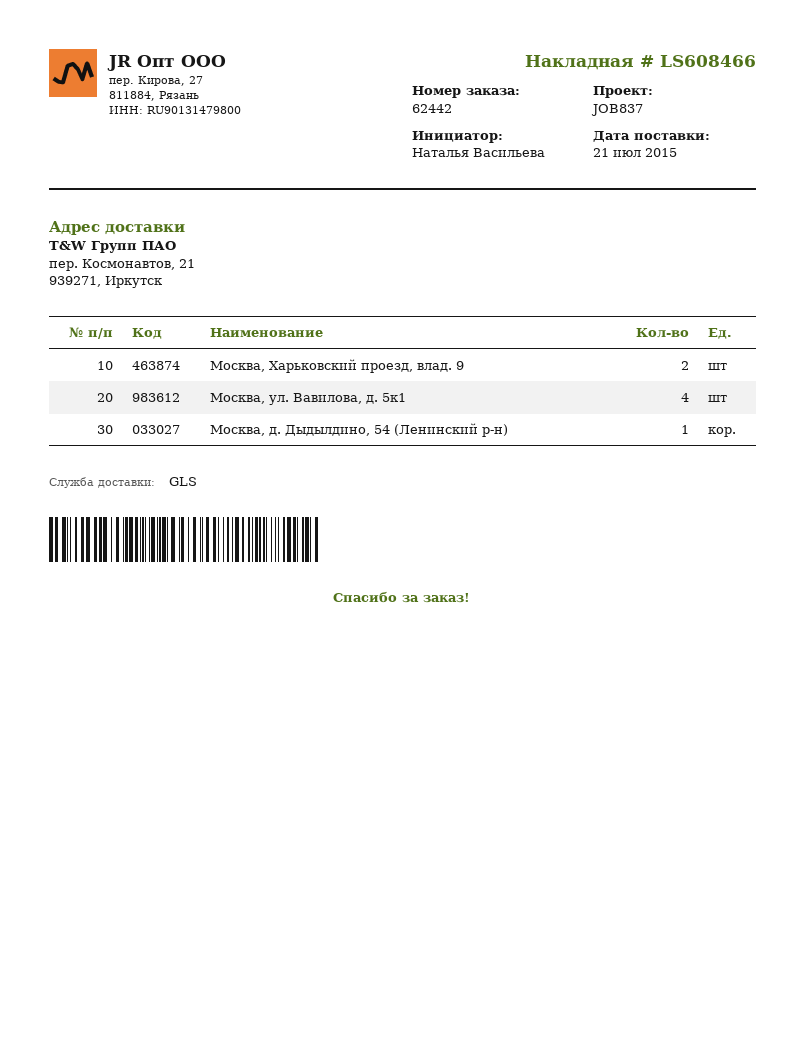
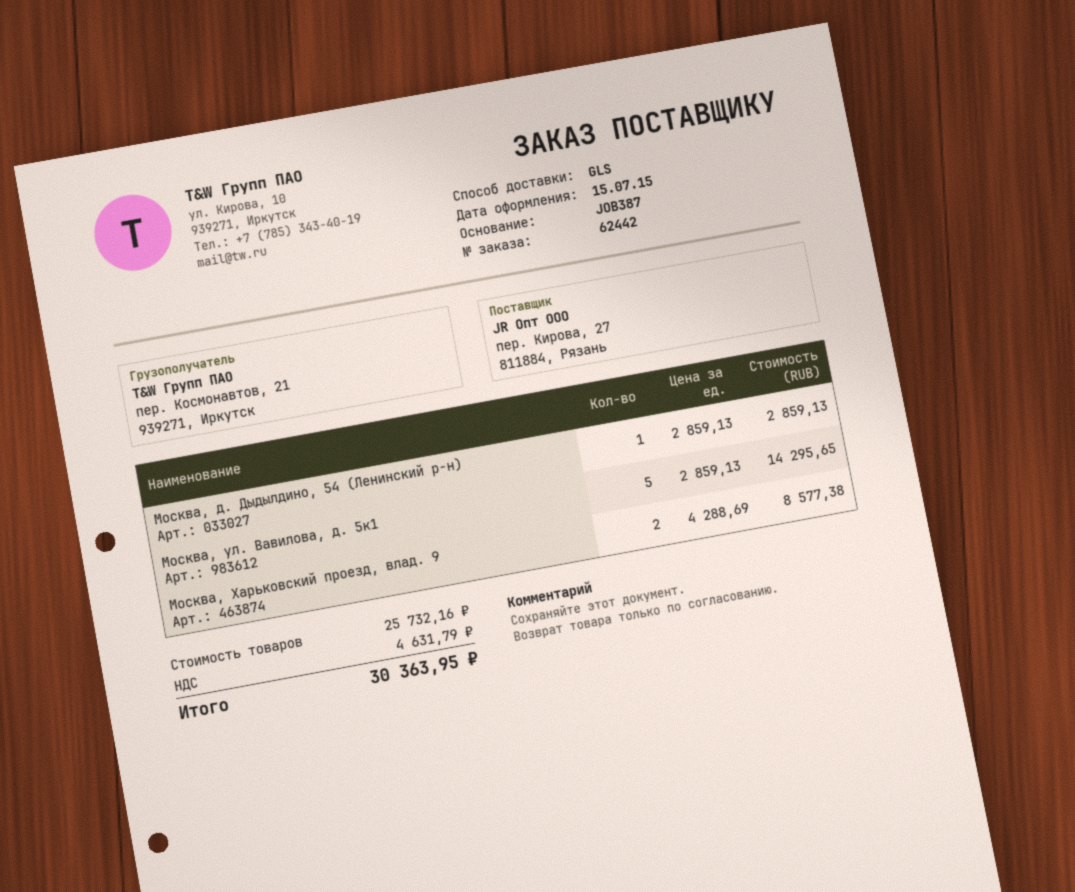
reference: JOB837 -> JOB387
Москва, ул. Вавилова, д. 5к1: 4 -> 5

